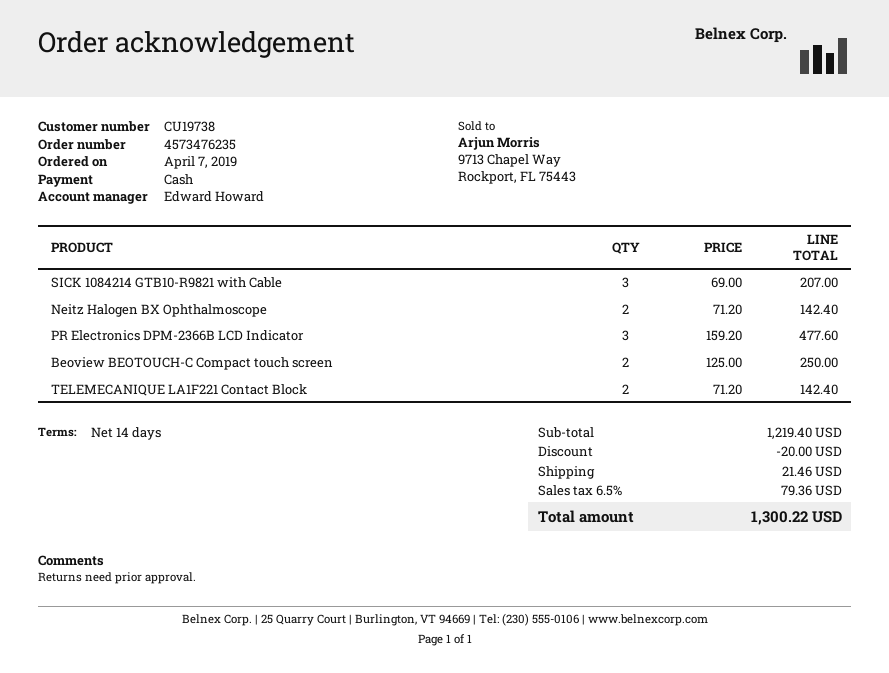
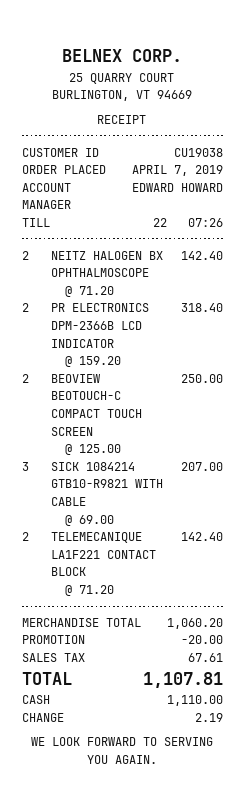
customer number: CU19738 -> CU19038
PR Electronics DPM-2366B LCD Indicator: 3 x 159.20 = 477.60 -> 2 x 159.20 = 318.40
subtotal: 1219.40 -> 1060.20
shipping: 21.46 -> none
tax: 79.36 -> 67.61
total: 1300.22 -> 1107.81

